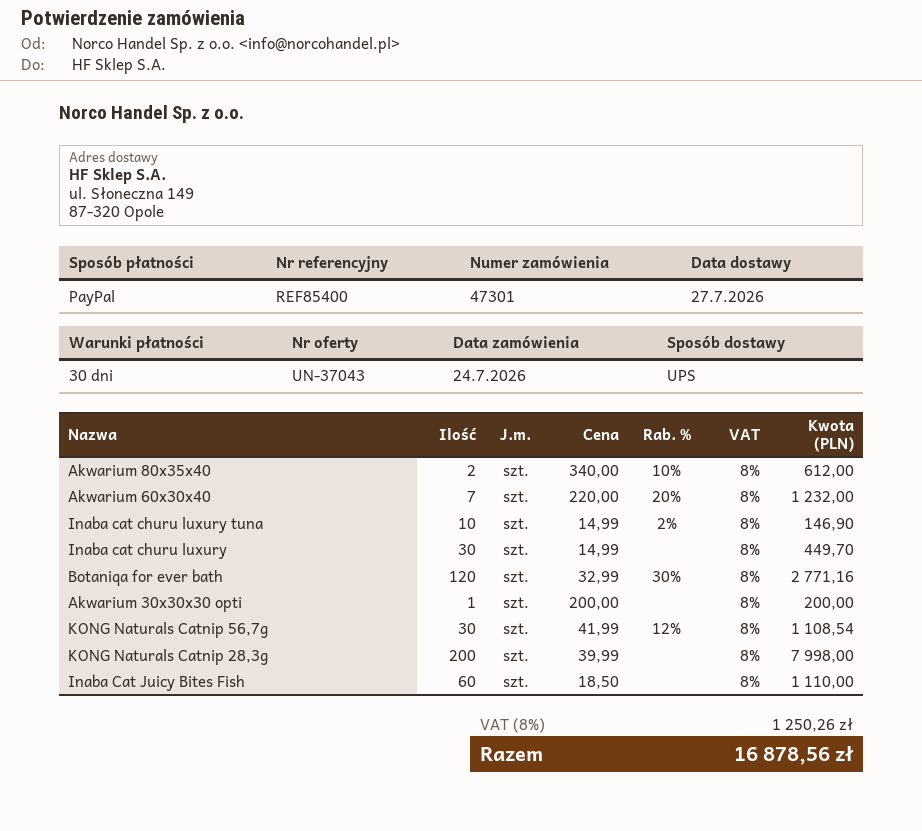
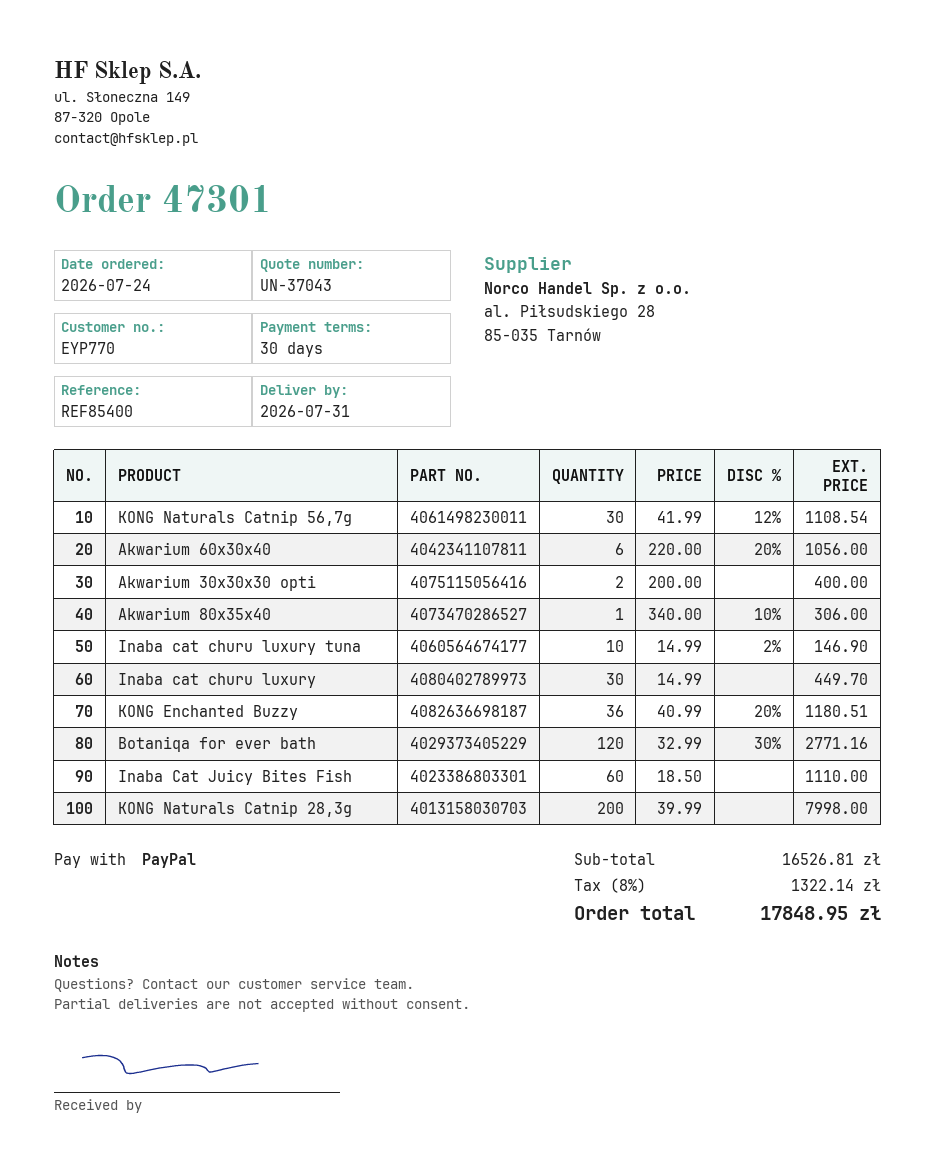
delivery date: 2026-07-27 -> 2026-07-31
Akwarium 80x35x40: 2 x 340.00 - 10% = 612.00 -> 1 x 340.00 - 10% = 306.00
Akwarium 60x30x40: 7 x 220.00 - 20% = 1232.00 -> 6 x 220.00 - 20% = 1056.00
Akwarium 30x30x30 opti: 1 x 200.00 = 200.00 -> 2 x 200.00 = 400.00
KONG Enchanted Buzzy: none -> 36 x 40.99 - 20% = 1180.51
tax: 8% = 1250.26 -> 8% = 1322.14
total: 16878.56 -> 17848.95

